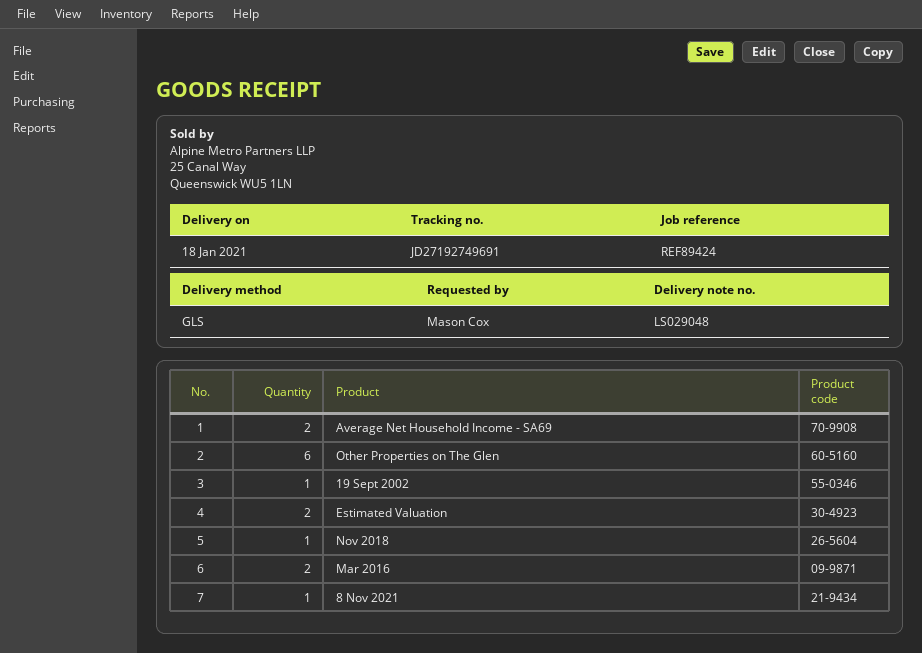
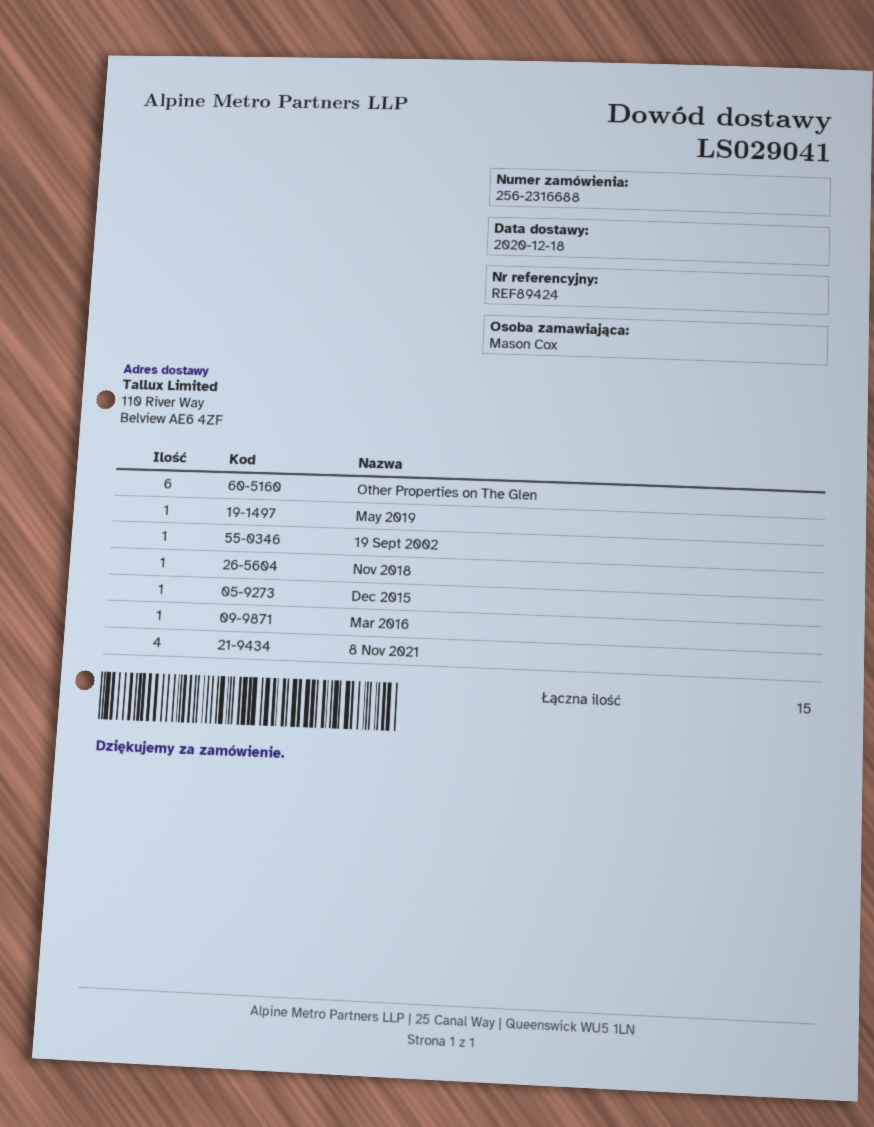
delivery note number: LS029048 -> LS029041
delivery date: 2021-01-18 -> 2020-12-18
Average Net Household Income - SA69: 2 -> none
Estimated Valuation: 2 -> none
Mar 2016: 2 -> 1
8 Nov 2021: 1 -> 4
May 2019: none -> 1
Dec 2015: none -> 1

